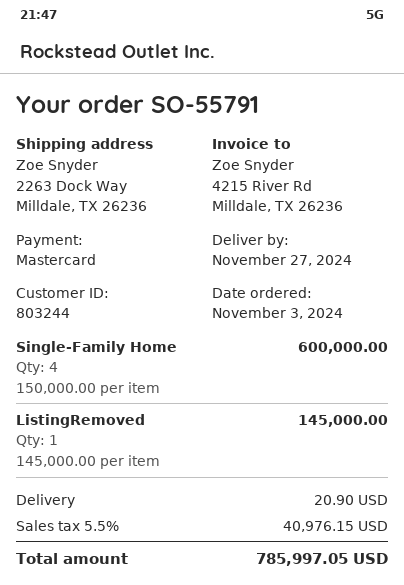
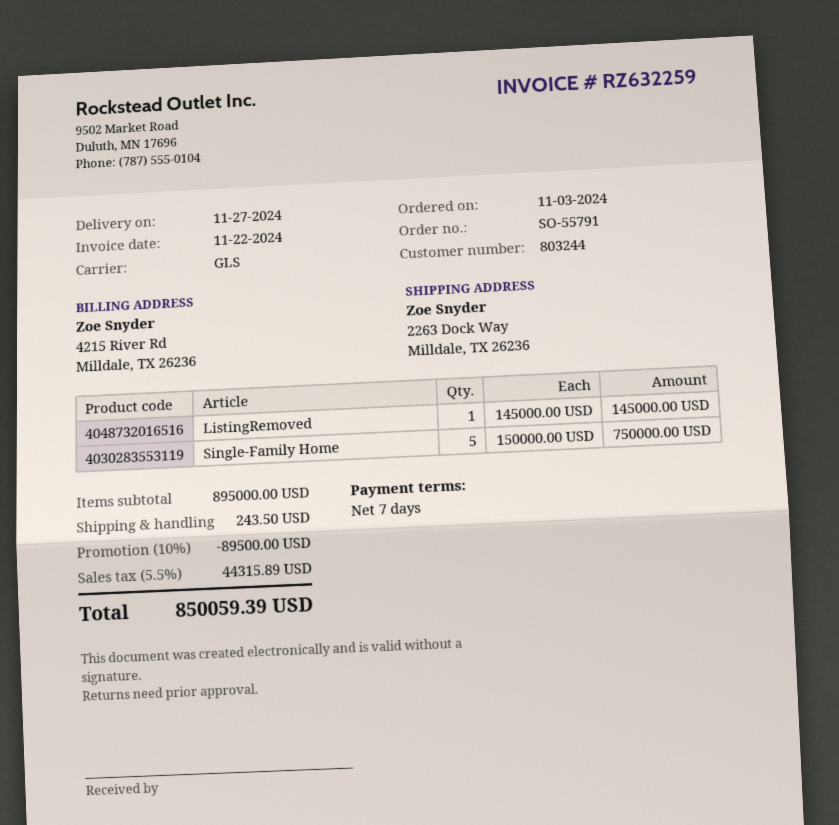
Single-Family Home: 4 x 150000.00 = 600000.00 -> 5 x 150000.00 = 750000.00
discount: none -> 10% = 89500.00
shipping: 20.90 -> 243.50
tax: 5.5% = 40976.15 -> 5.5% = 44315.89
total: 785997.05 -> 850059.39

